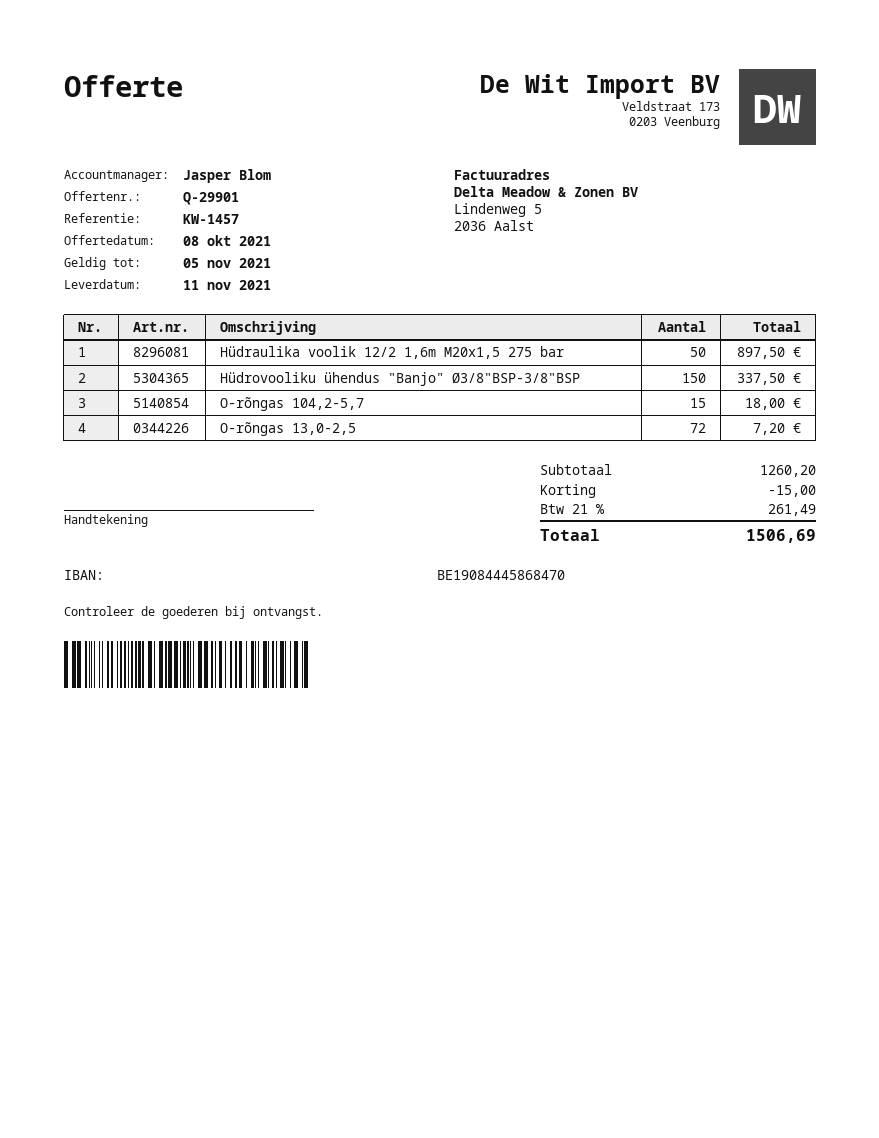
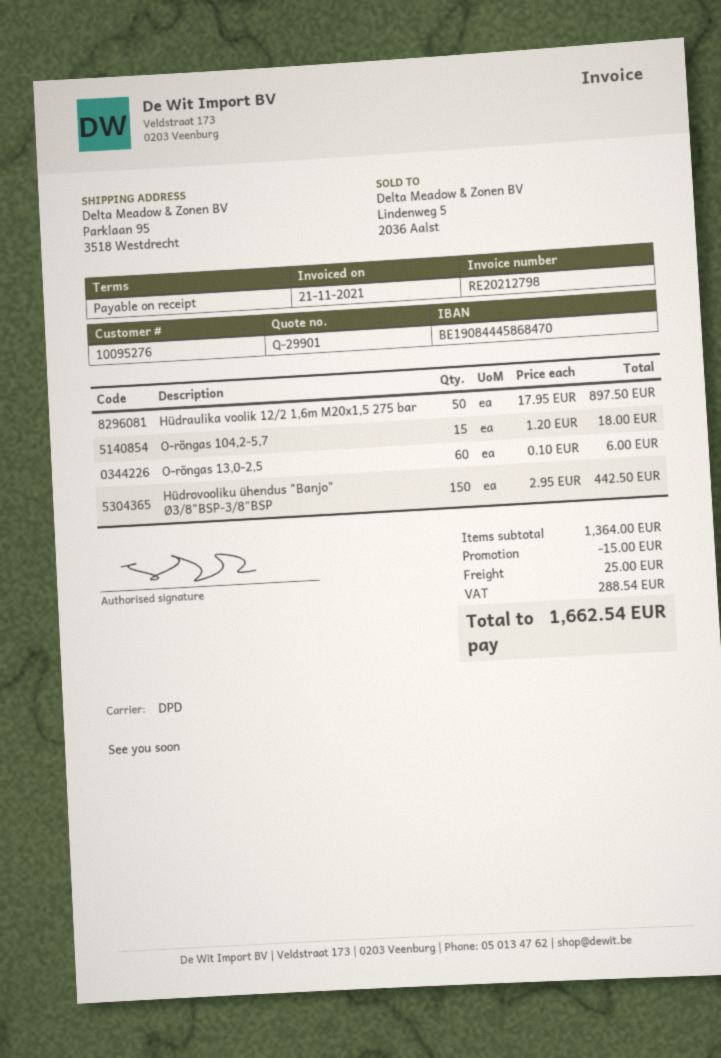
Hüdrovooliku ühendus "Banjo" Ø3/8"BSP-3/8"BSP: 150 for 337.50 -> 150 for 442.50
O-rõngas 13,0-2,5: 72 for 7.20 -> 60 for 6.00
subtotal: 1260.20 -> 1364.00
shipping: none -> 25.00
tax: 261.49 -> 288.54
total: 1506.69 -> 1662.54

